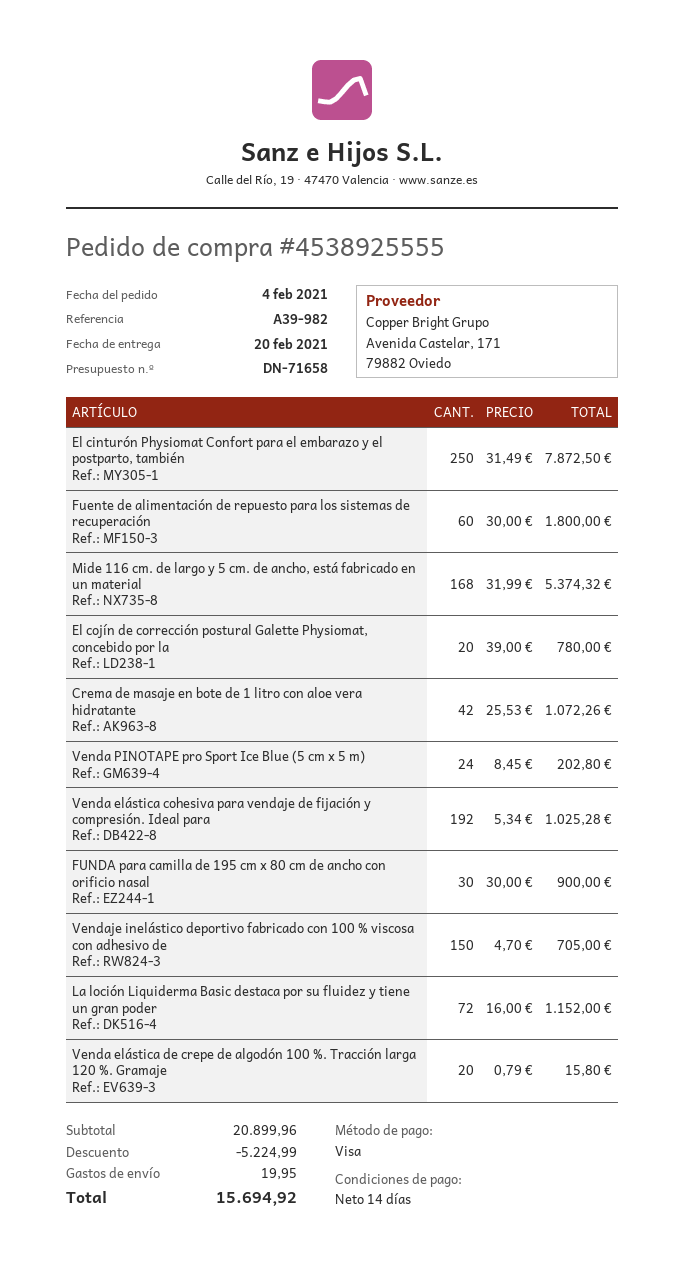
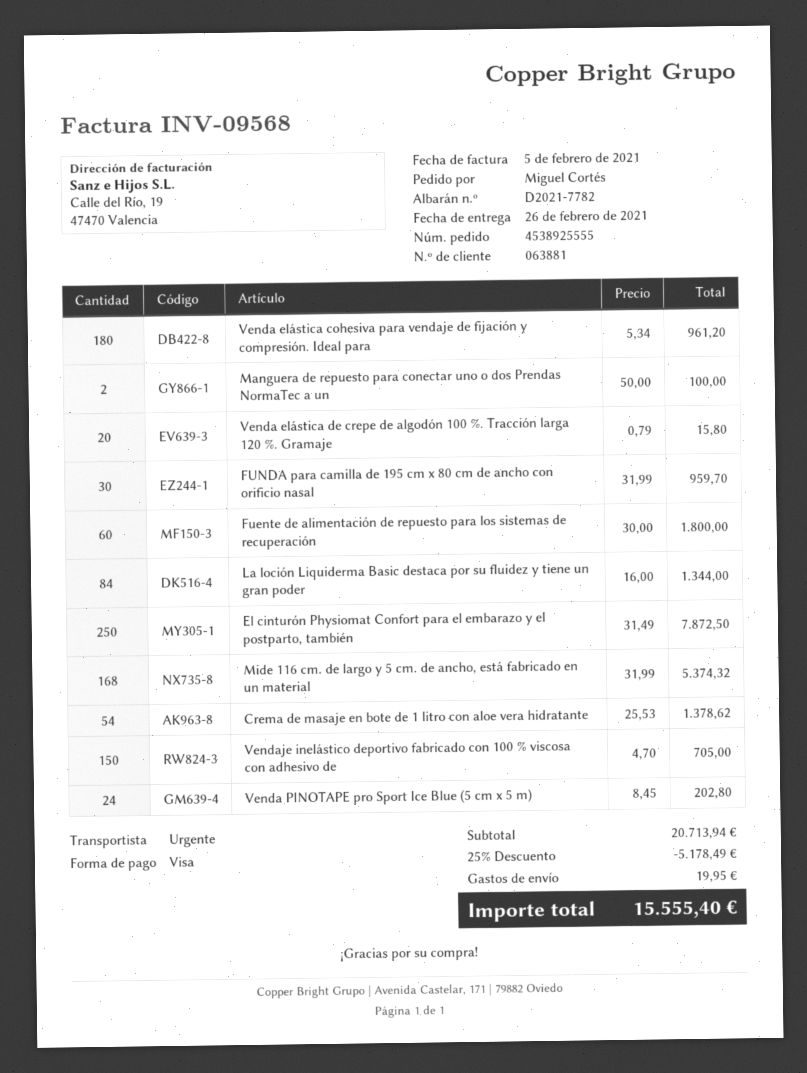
delivery date: 2021-02-20 -> 2021-02-26
El cojín de corrección postural Galette Physiomat, concebido por la: 20 x 39.00 = 780.00 -> none
Crema de masaje en bote de 1 litro con aloe vera hidratante: 42 x 25.53 = 1072.26 -> 54 x 25.53 = 1378.62
Venda elástica cohesiva para vendaje de fijación y compresión. Ideal para: 192 x 5.34 = 1025.28 -> 180 x 5.34 = 961.20
FUNDA para camilla de 195 cm x 80 cm de ancho con orificio nasal: 30 x 30.00 = 900.00 -> 30 x 31.99 = 959.70
La loción Liquiderma Basic destaca por su fluidez y tiene un gran poder: 72 x 16.00 = 1152.00 -> 84 x 16.00 = 1344.00
Manguera de repuesto para conectar uno o dos Prendas NormaTec a un: none -> 2 x 50.00 = 100.00
subtotal: 20899.96 -> 20713.94
discount: 5224.99 -> 5178.49
total: 15694.92 -> 15555.40

